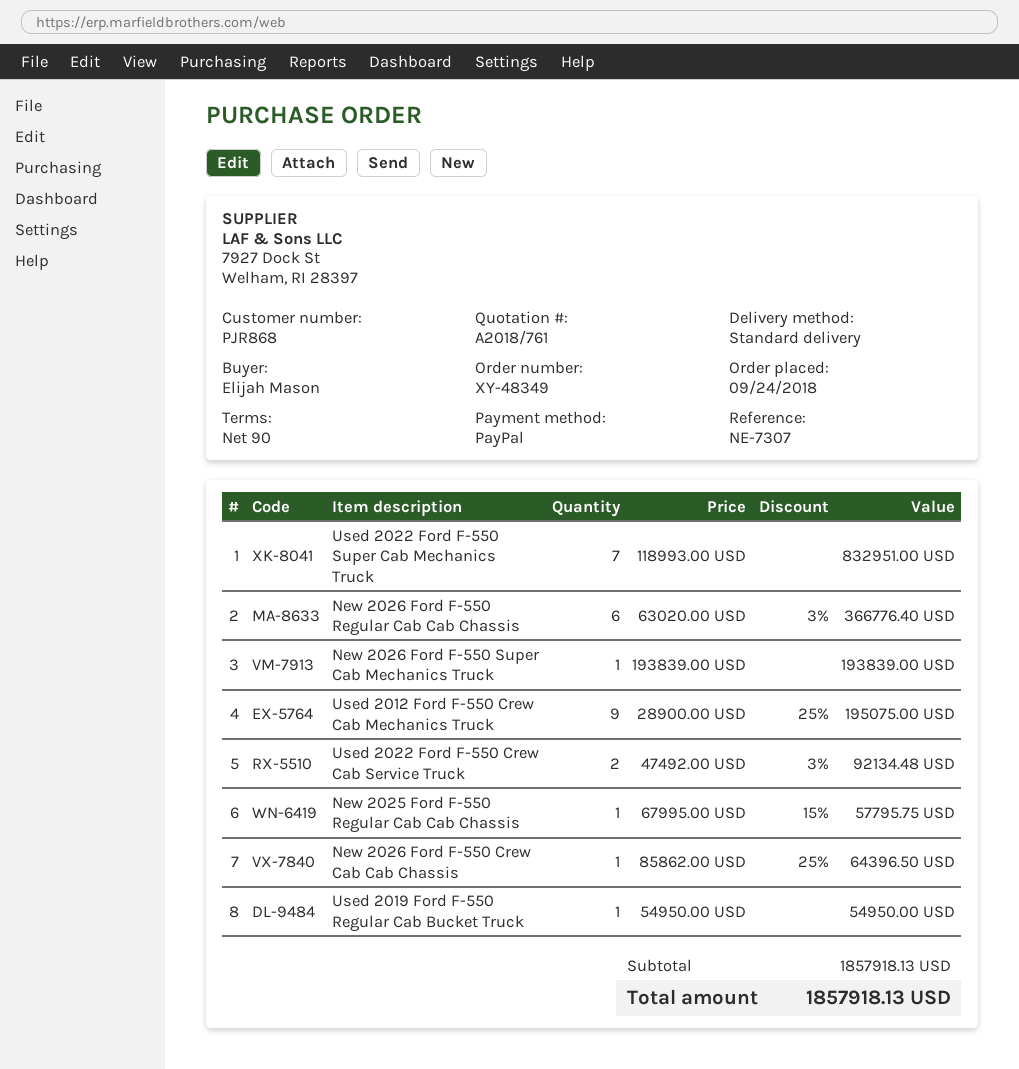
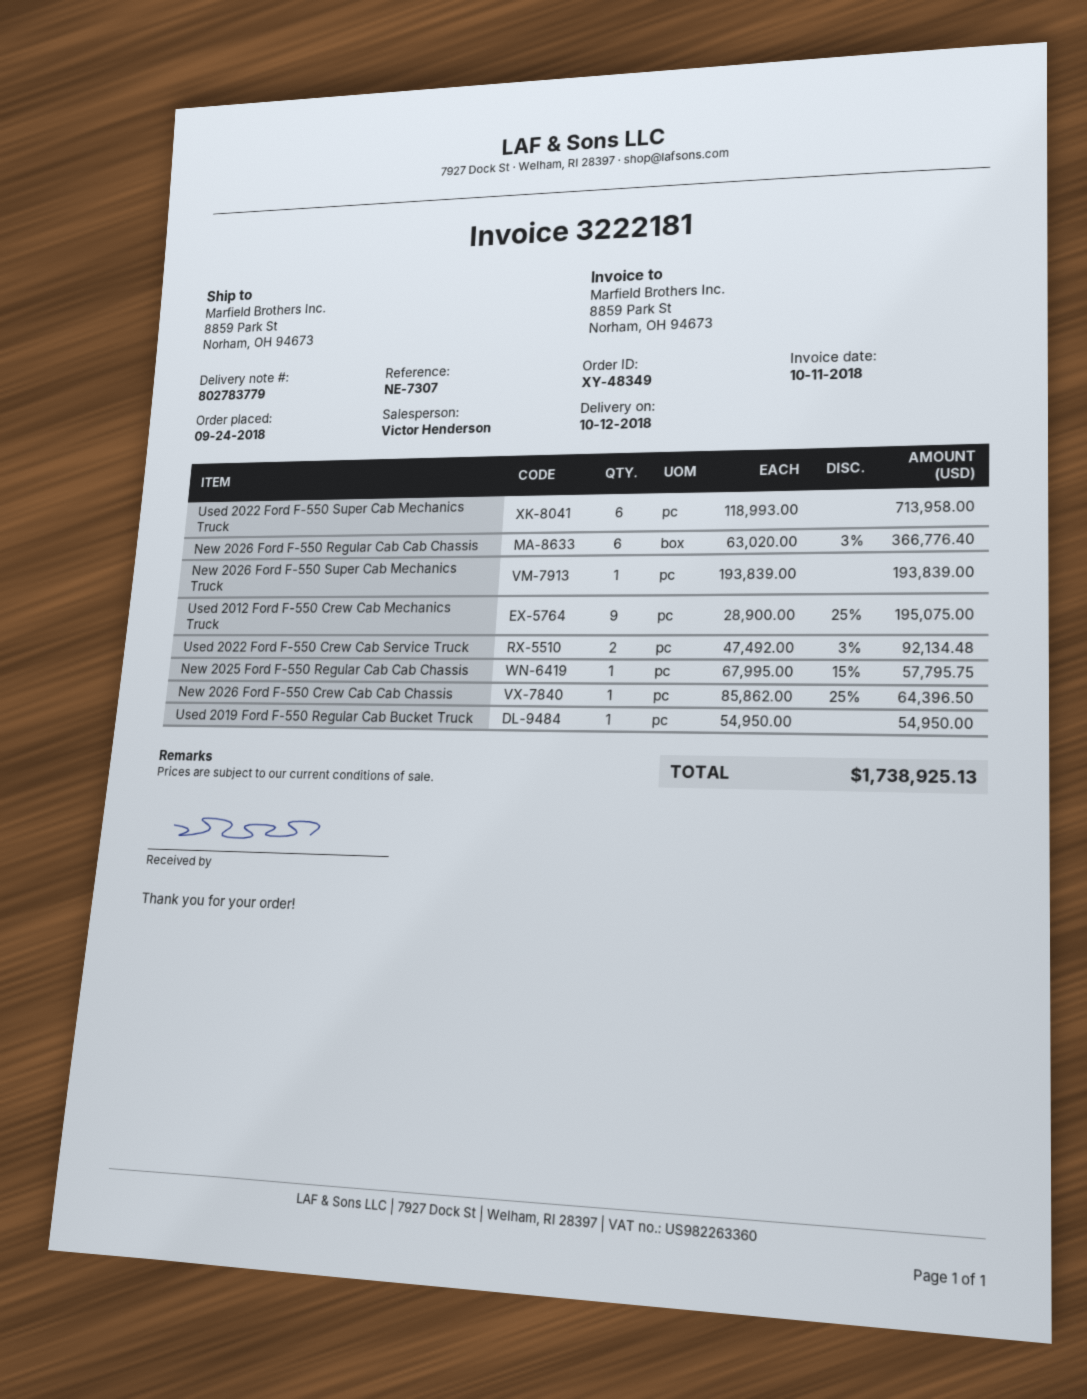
Used 2022 Ford F-550 Super Cab Mechanics Truck: 7 x 118993.00 = 832951.00 -> 6 x 118993.00 = 713958.00
total: 1857918.13 -> 1738925.13

